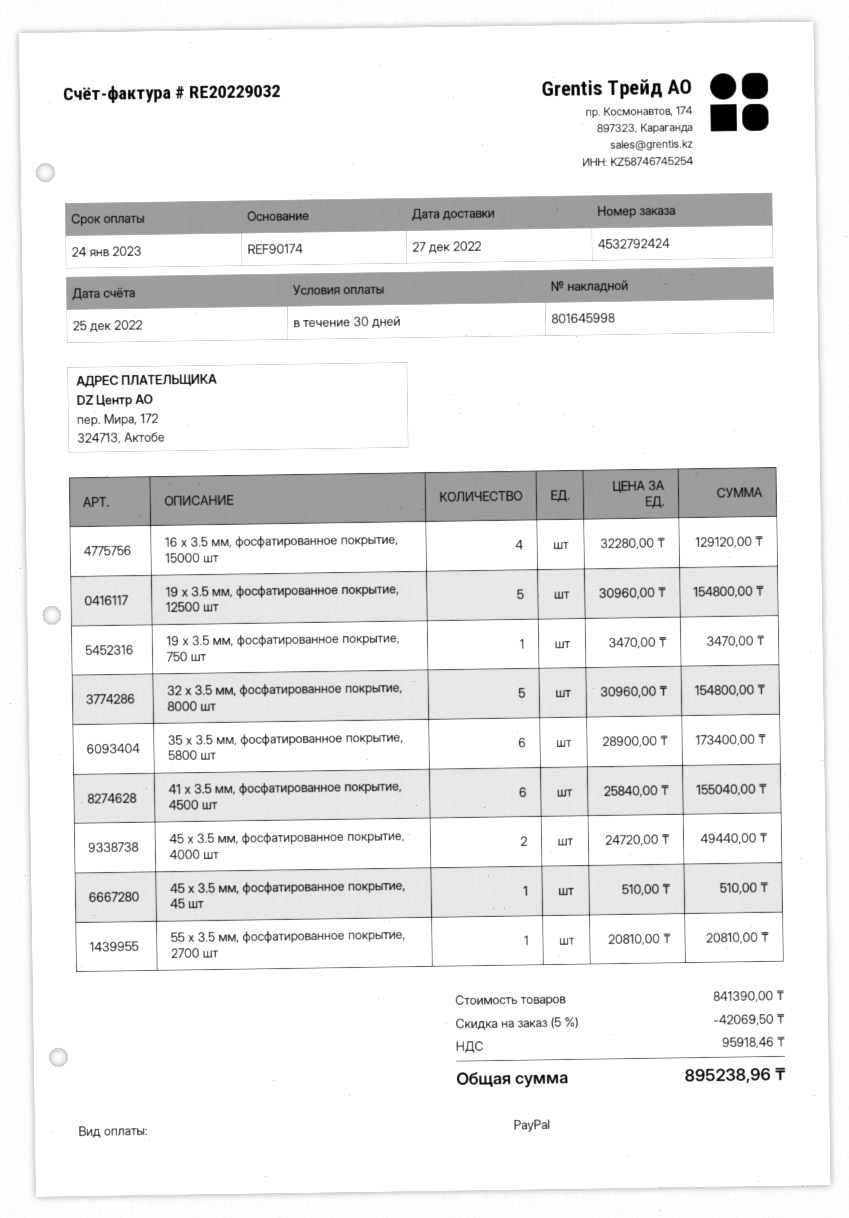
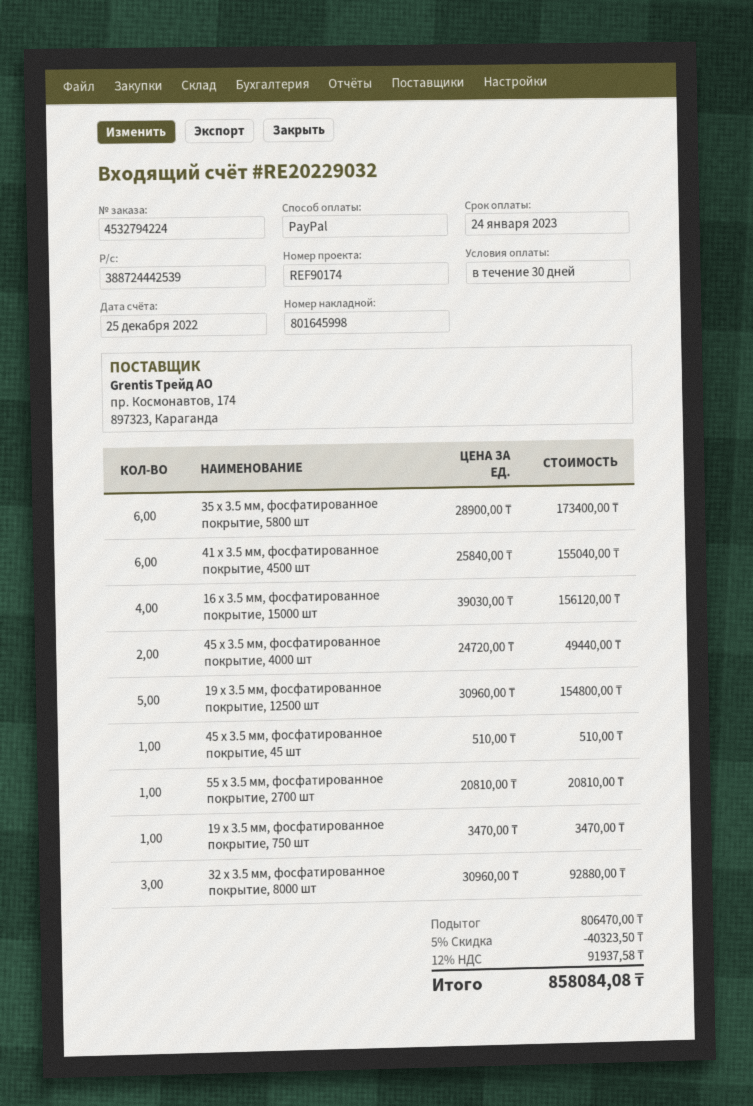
order number: 4532792424 -> 4532794224
16 х 3.5 мм, фосфатированное покрытие, 15000 шт: 4 x 32280.00 = 129120.00 -> 4 x 39030.00 = 156120.00
32 х 3.5 мм, фосфатированное покрытие, 8000 шт: 5 x 30960.00 = 154800.00 -> 3 x 30960.00 = 92880.00
subtotal: 841390.00 -> 806470.00
discount: 5% = 42069.50 -> 5% = 40323.50
tax: 95918.46 -> 91937.58
total: 895238.96 -> 858084.08

